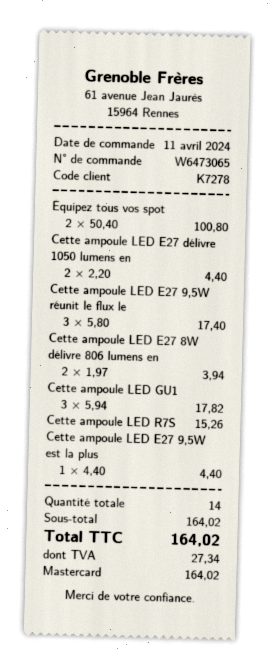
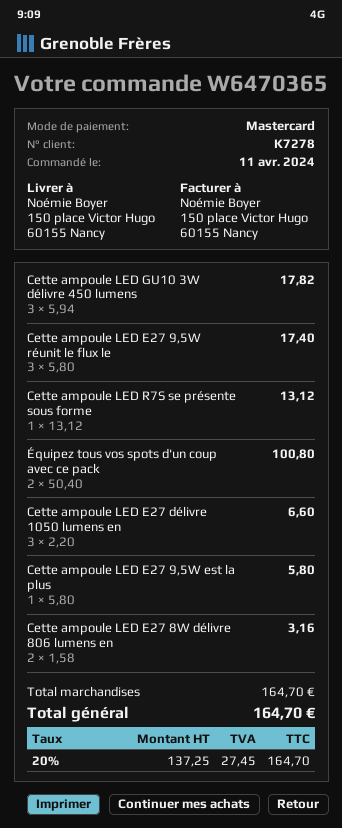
order number: W6473065 -> W6470365
Cette ampoule LED E27 délivre 1050 lumens en: 2 x 2.20 = 4.40 -> 3 x 2.20 = 6.60
Cette ampoule LED E27 8W délivre 806 lumens en: 2 x 1.97 = 3.94 -> 2 x 1.58 = 3.16
Cette ampoule LED R7S: 1 x 15.26 = 15.26 -> 1 x 13.12 = 13.12
Cette ampoule LED E27 9,5W est la plus: 1 x 4.40 = 4.40 -> 1 x 5.80 = 5.80
subtotal: 164.02 -> 164.70
tax: 27.34 -> 27.45
total: 164.02 -> 164.70

